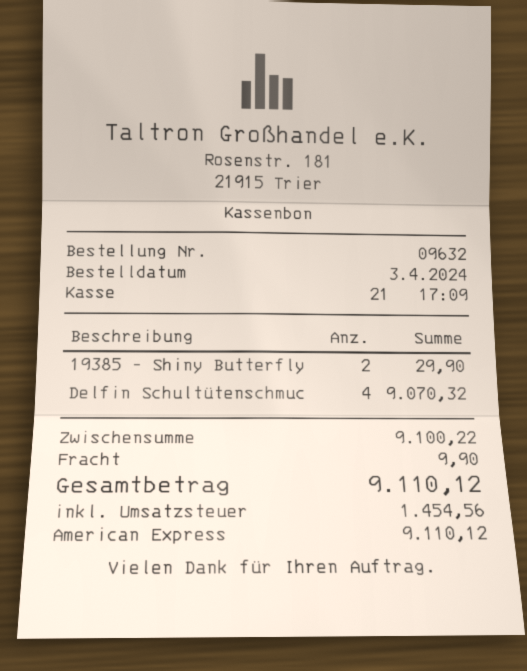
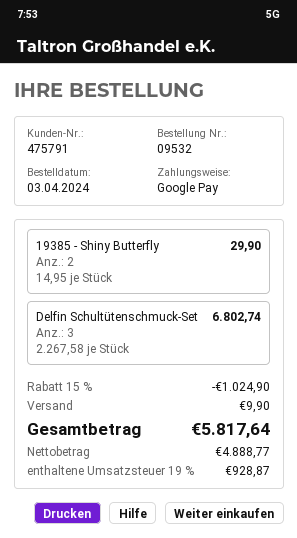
order number: 09632 -> 09532
payment method: American Express -> Google Pay
Delfin Schultütenschmuc: 4 for 9070.32 -> 3 for 6802.74
discount: none -> 15% = 1024.90
tax: 1454.56 -> 928.87
total: 9110.12 -> 5817.64

